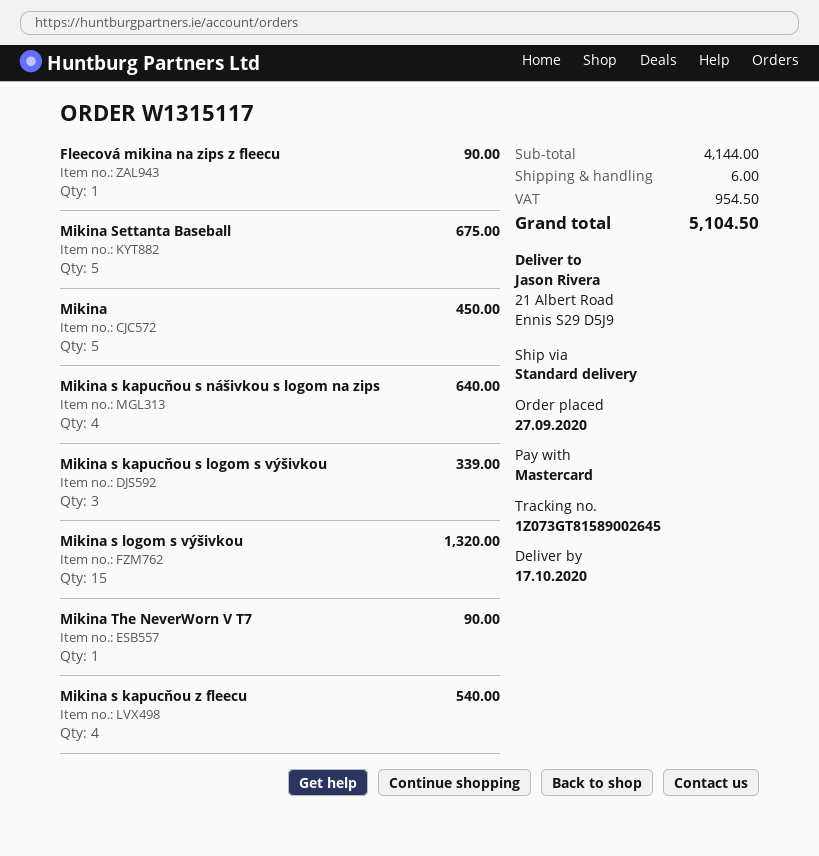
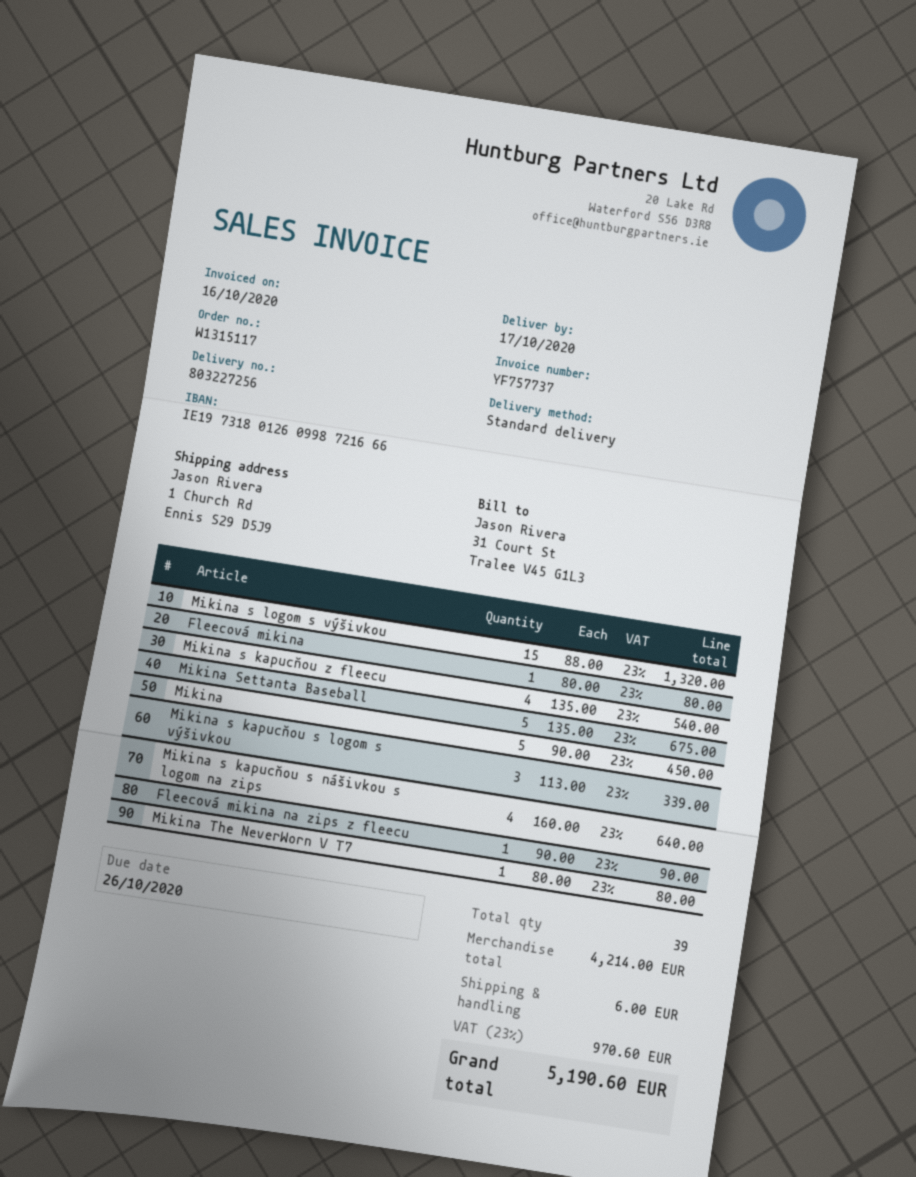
ship to: 21 Albert Road, Ennis S29 D5J9 -> 1 Church Rd, Ennis S29 D5J9
Mikina The NeverWorn V T7: 1 for 90.00 -> 1 for 80.00
Fleecová mikina: none -> 1 for 80.00
subtotal: 4144.00 -> 4214.00
tax: 954.50 -> 970.60
total: 5104.50 -> 5190.60

